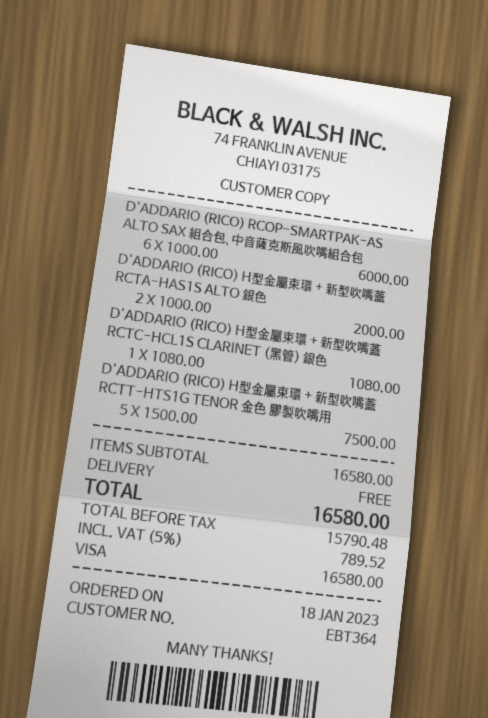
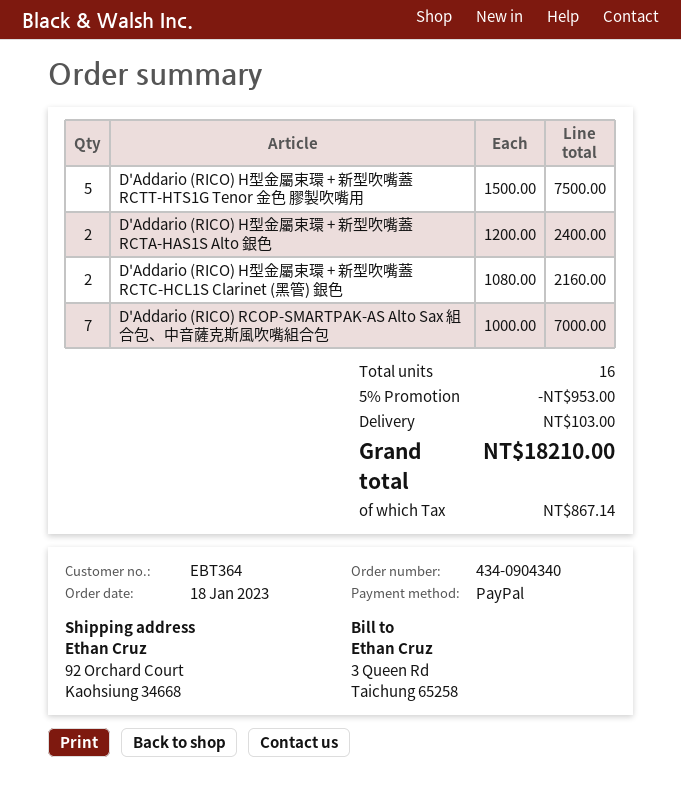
payment method: Visa -> PayPal
D'ADDARIO (RICO) RCOP-SMARTPAK-AS ALTO SAX 組合包、中音薩克斯風吹嘴組合包: 6 x 1000.00 = 6000.00 -> 7 x 1000.00 = 7000.00
D'ADDARIO (RICO) H型金屬束環 + 新型吹嘴蓋 RCTA-HAS1S ALTO 銀色: 2 x 1000.00 = 2000.00 -> 2 x 1200.00 = 2400.00
D'ADDARIO (RICO) H型金屬束環 + 新型吹嘴蓋 RCTC-HCL1S CLARINET (黑管) 銀色: 1 x 1080.00 = 1080.00 -> 2 x 1080.00 = 2160.00
discount: none -> 5% = 953.00
shipping: 0.00 -> 103.00
tax: 789.52 -> 867.14
total: 16580.00 -> 18210.00

